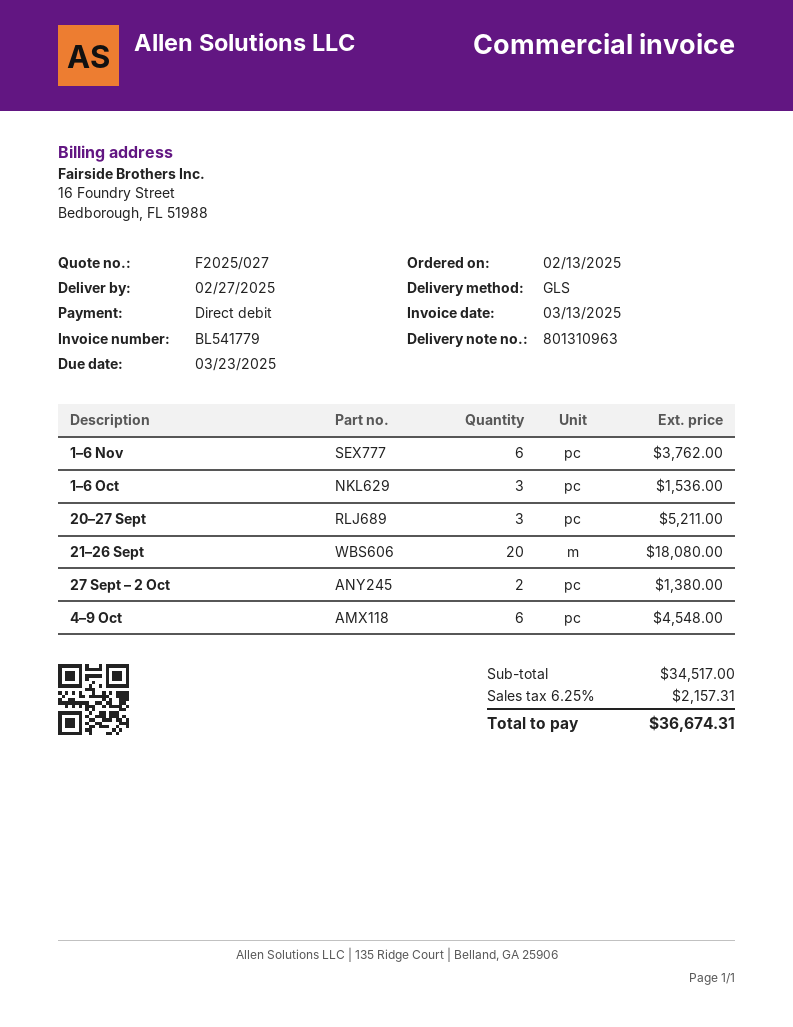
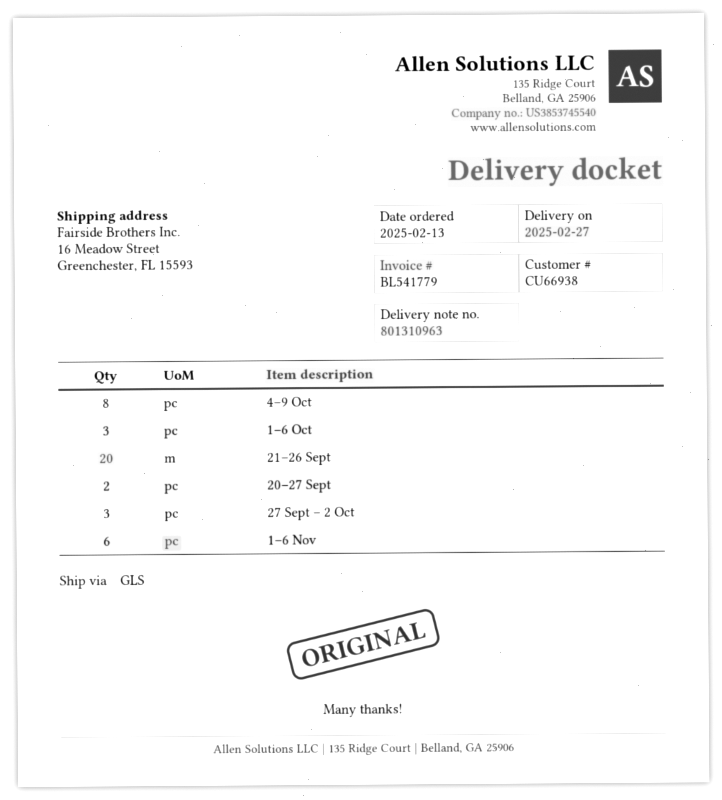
20–27 Sept: 3 -> 2
27 Sept – 2 Oct: 2 -> 3
4–9 Oct: 6 -> 8

